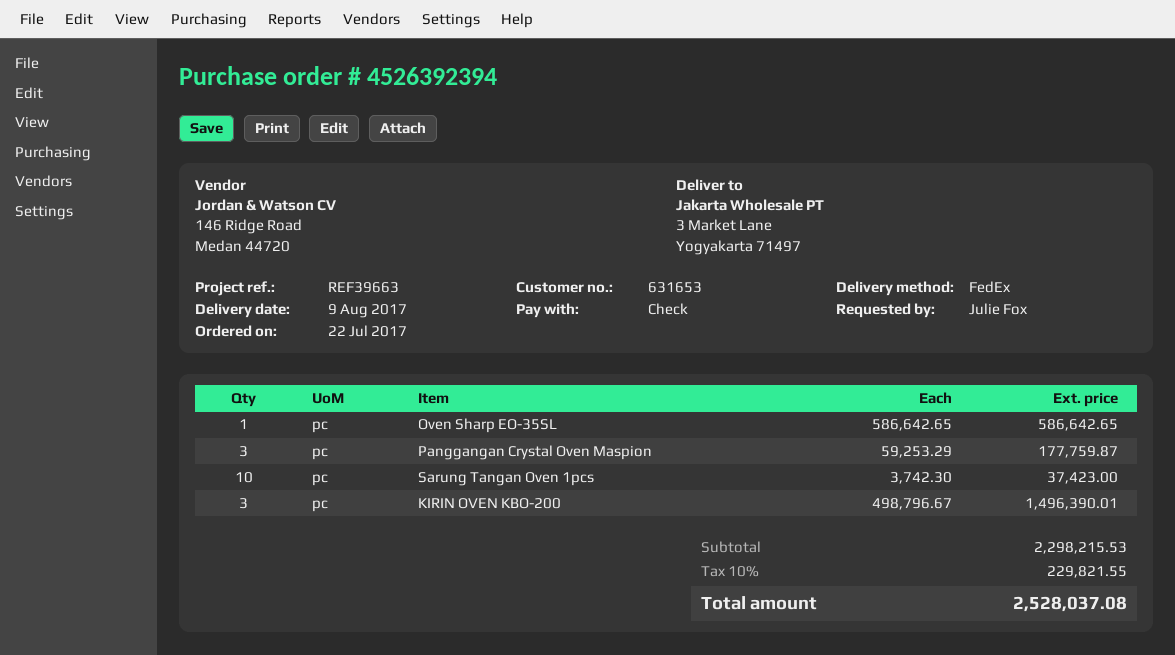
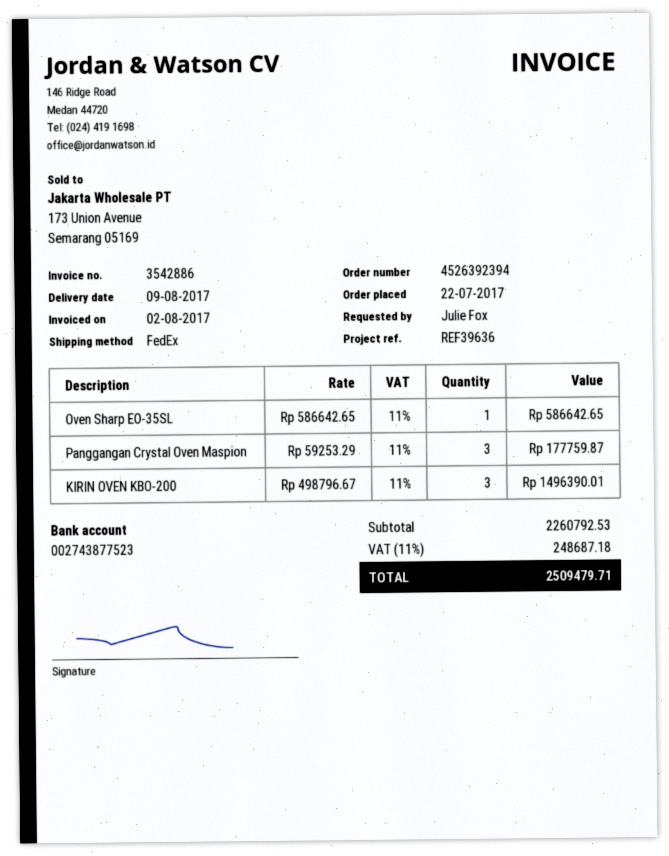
reference: REF39663 -> REF39636
Sarung Tangan Oven 1pcs: 10 x 3742.30 = 37423.00 -> none
subtotal: 2298215.53 -> 2260792.53
tax: 10% = 229821.55 -> 11% = 248687.18
total: 2528037.08 -> 2509479.71

